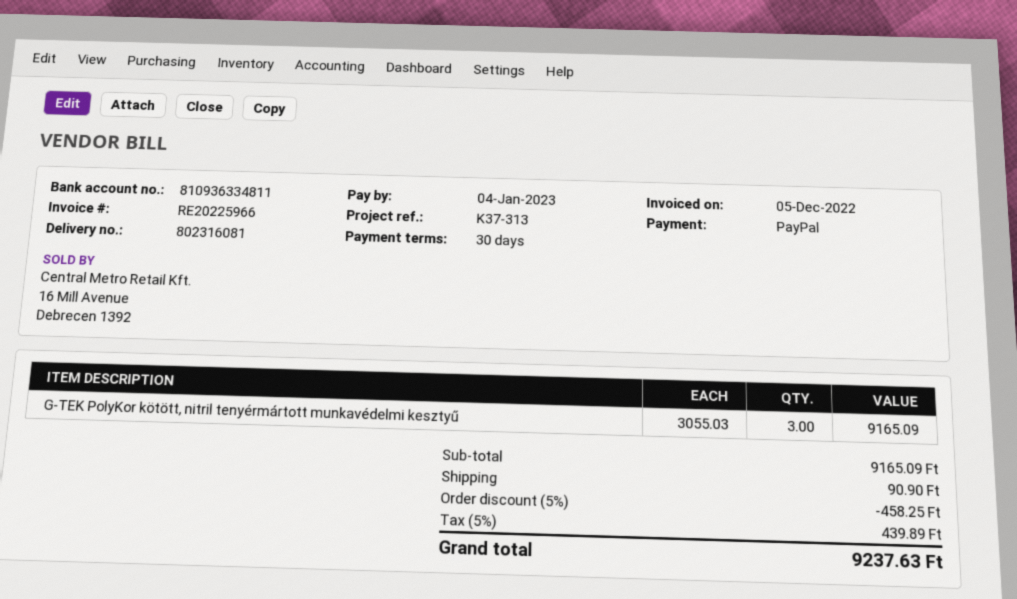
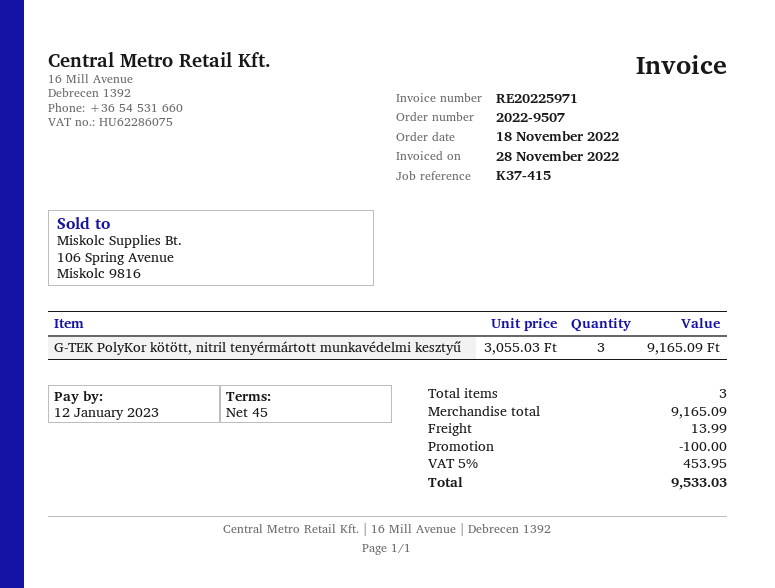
invoice number: RE20225966 -> RE20225971
invoice date: 2022-12-05 -> 2022-11-28
payment terms: 30 days -> 45 days
due date: 2023-01-04 -> 2023-01-12
reference: K37-313 -> K37-415
discount: 458.25 -> 100.00
shipping: 90.90 -> 13.99
tax: 5% = 439.89 -> 5% = 453.95
total: 9237.63 -> 9533.03

